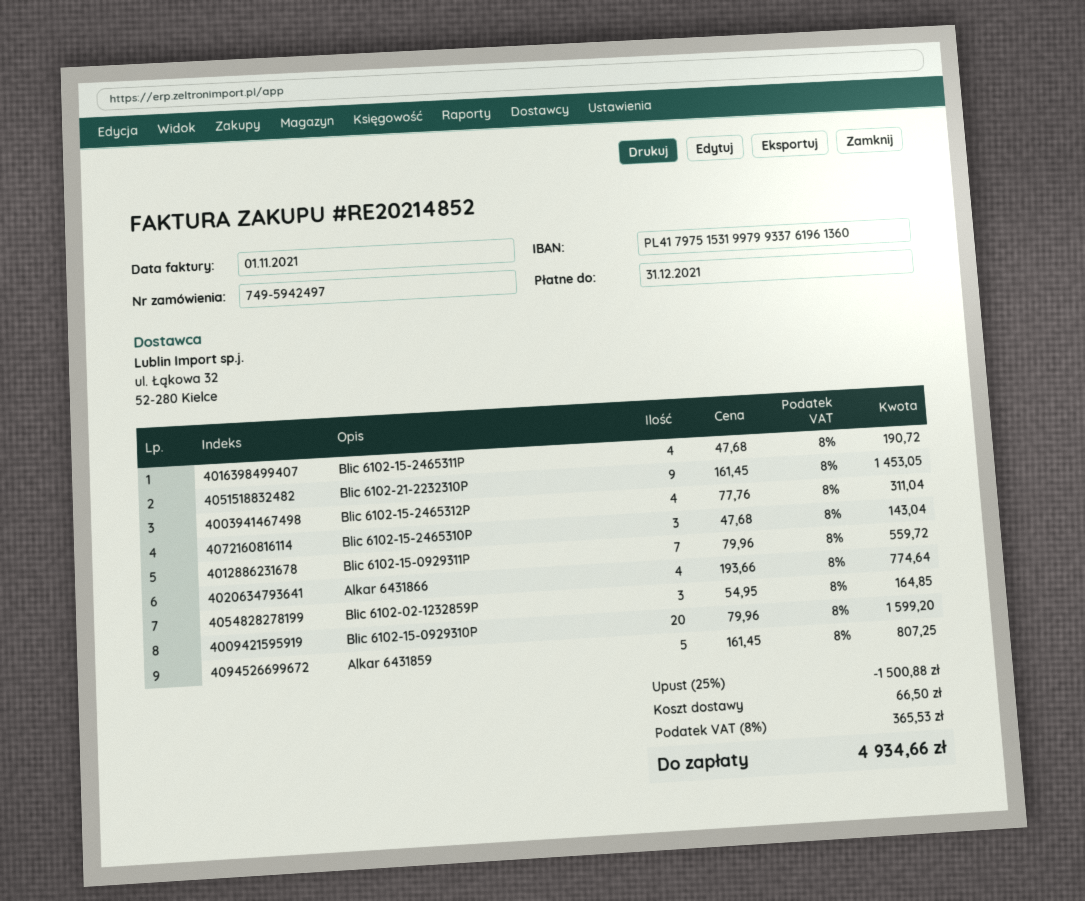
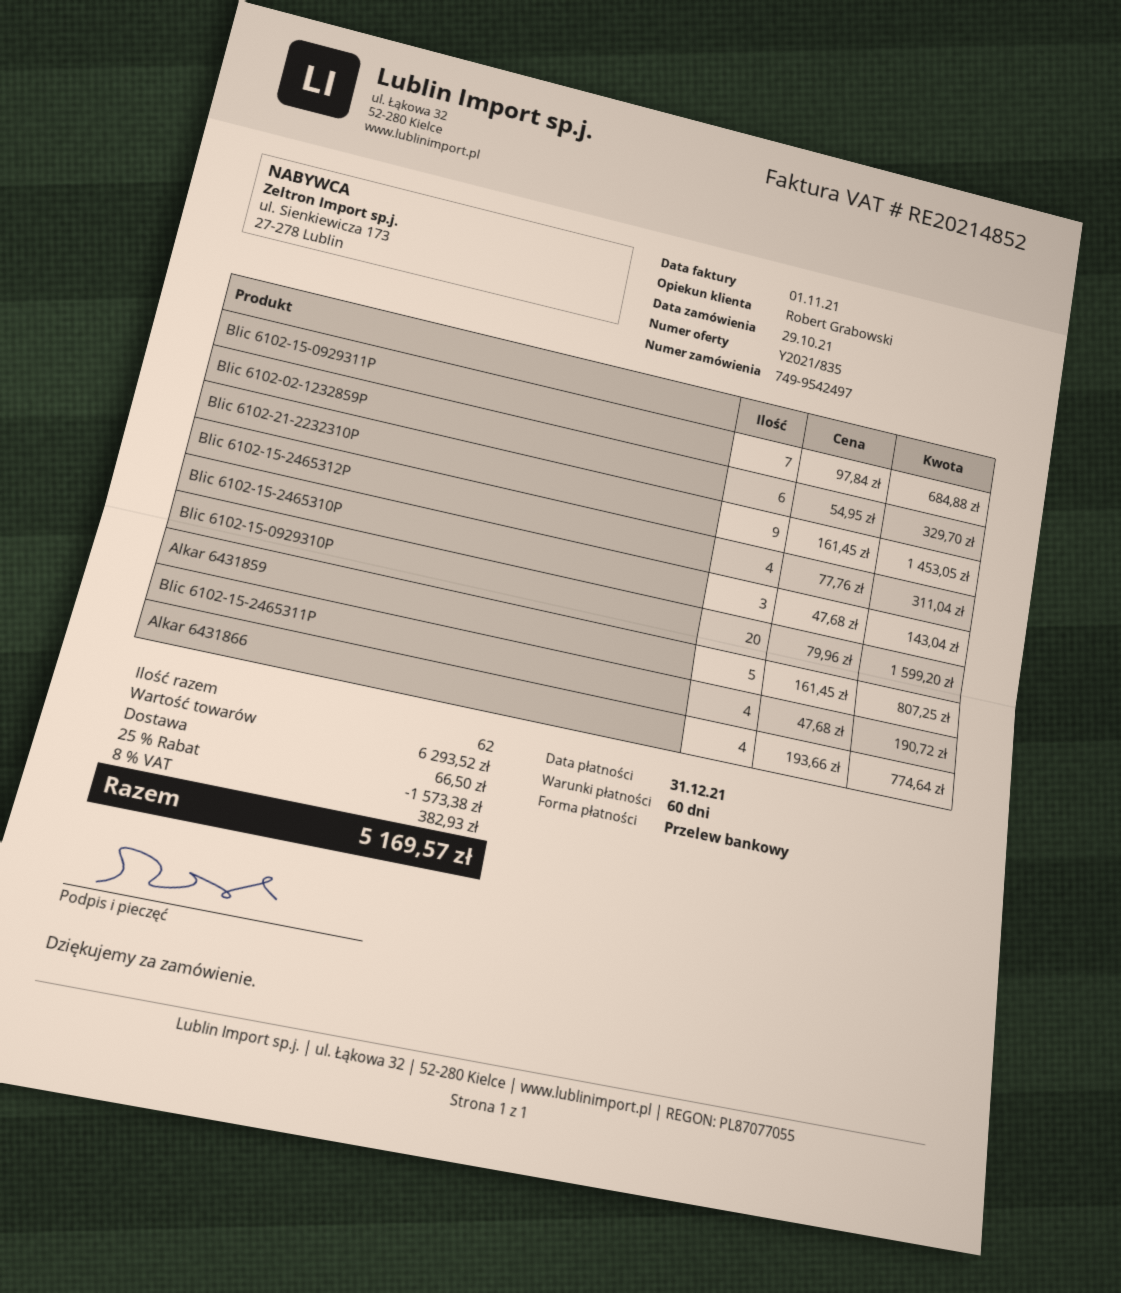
order number: 749-5942497 -> 749-9542497
Blic 6102-15-0929311P: 7 x 79.96 = 559.72 -> 7 x 97.84 = 684.88
Blic 6102-02-1232859P: 3 x 54.95 = 164.85 -> 6 x 54.95 = 329.70
discount: 25% = 1500.88 -> 25% = 1573.38
tax: 8% = 365.53 -> 8% = 382.93
total: 4934.66 -> 5169.57

